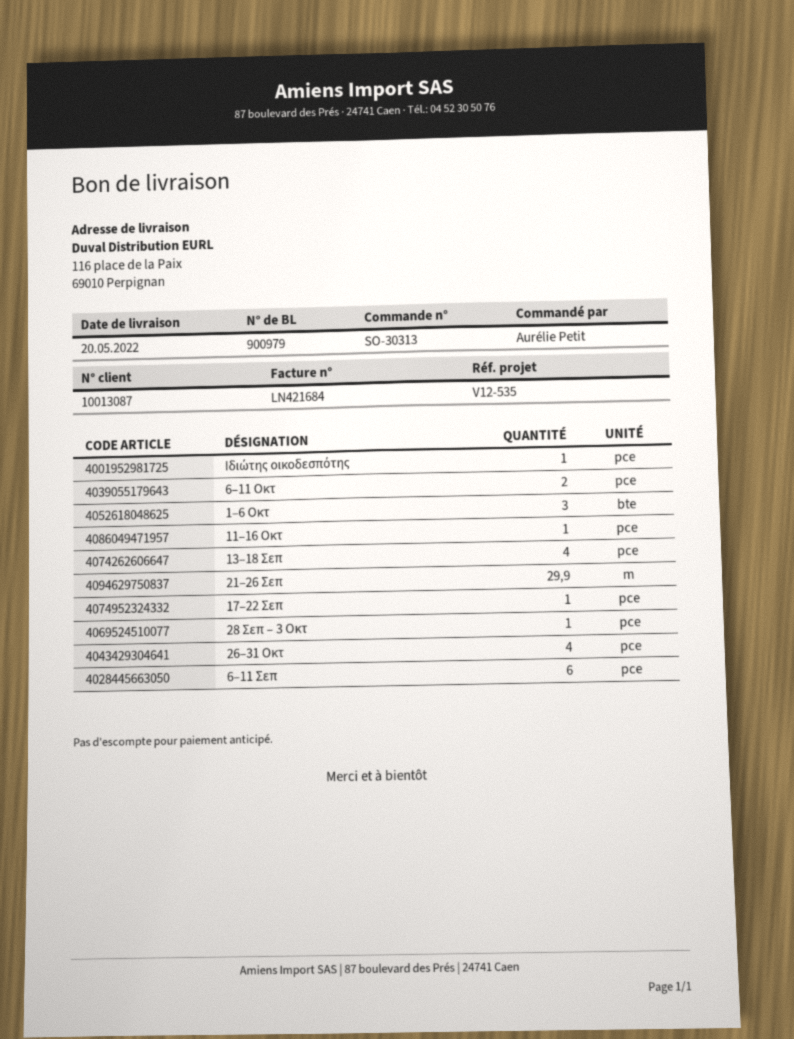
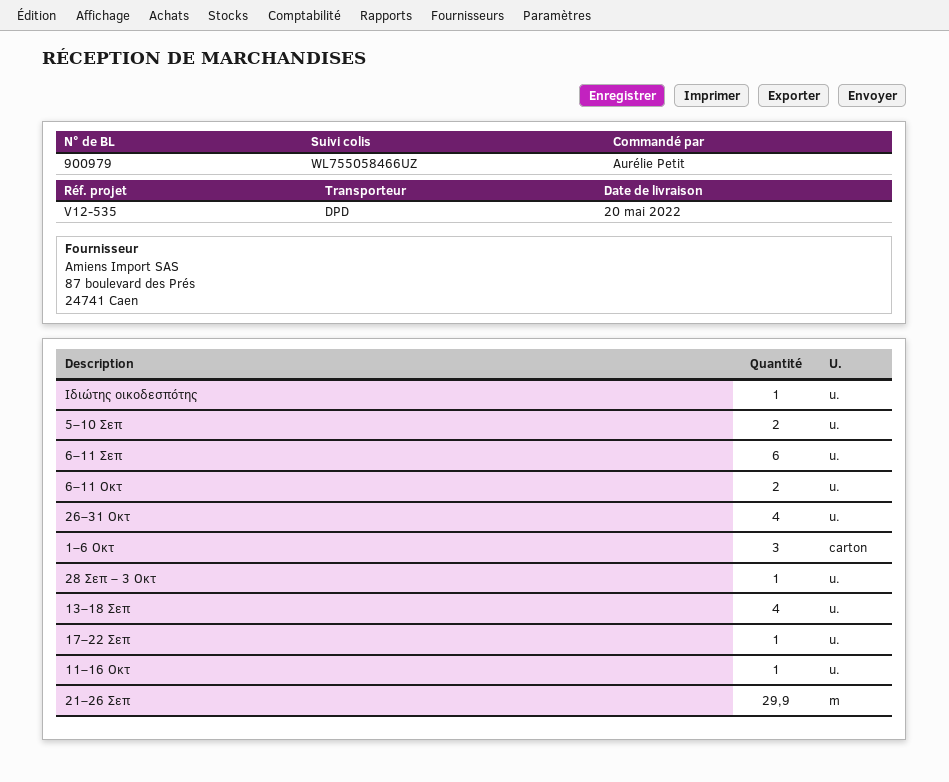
5–10 Σεπ: none -> 2

